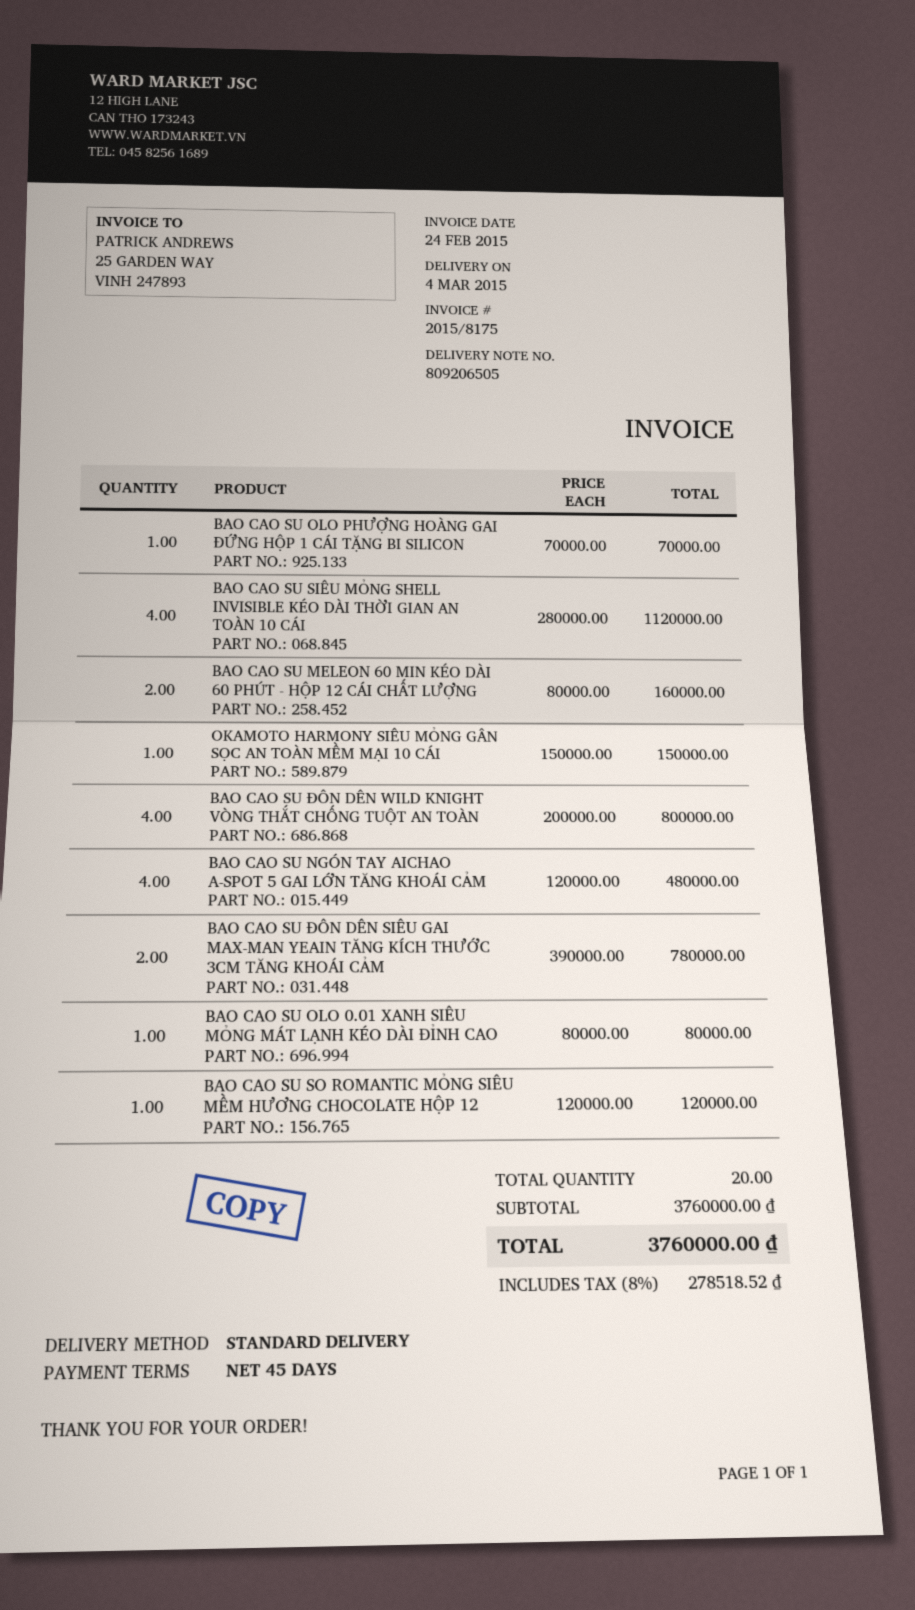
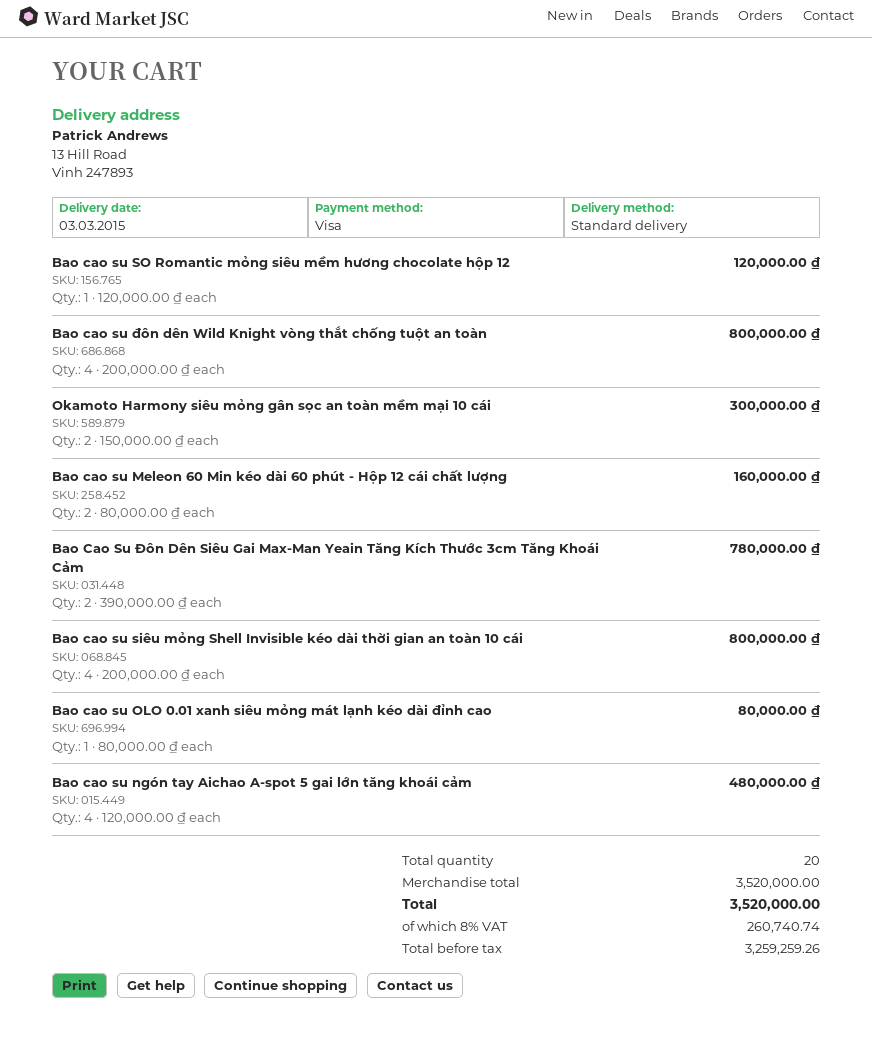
delivery date: 2015-03-04 -> 2015-03-03
BAO CAO SU OLO PHƯỢNG HOÀNG GAI ĐỨNG HỘP 1 CÁI TẶNG BI SILICON: 1 x 70000.00 = 70000.00 -> none
BAO CAO SU SIÊU MỎNG SHELL INVISIBLE KÉO DÀI THỜI GIAN AN TOÀN 10 CÁI: 4 x 280000.00 = 1120000.00 -> 4 x 200000.00 = 800000.00
OKAMOTO HARMONY SIÊU MỎNG GÂN SỌC AN TOÀN MỀM MẠI 10 CÁI: 1 x 150000.00 = 150000.00 -> 2 x 150000.00 = 300000.00
subtotal: 3760000.00 -> 3520000.00
tax: 8% = 278518.52 -> 8% = 260740.74
total: 3760000.00 -> 3520000.00

